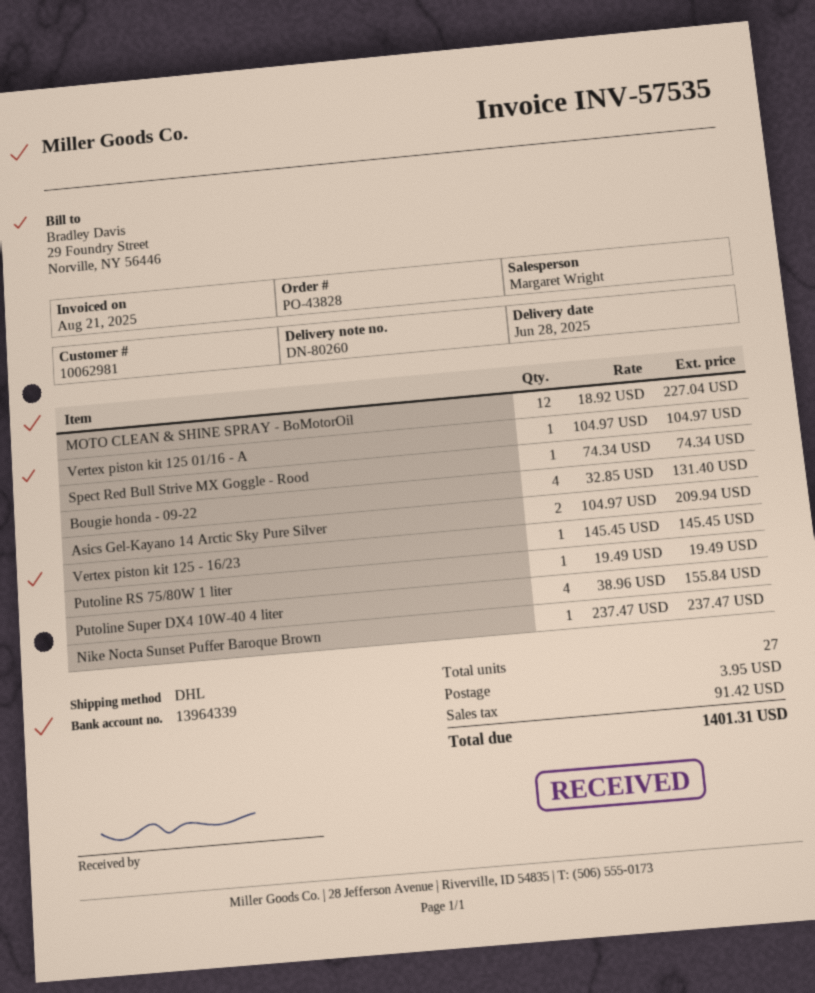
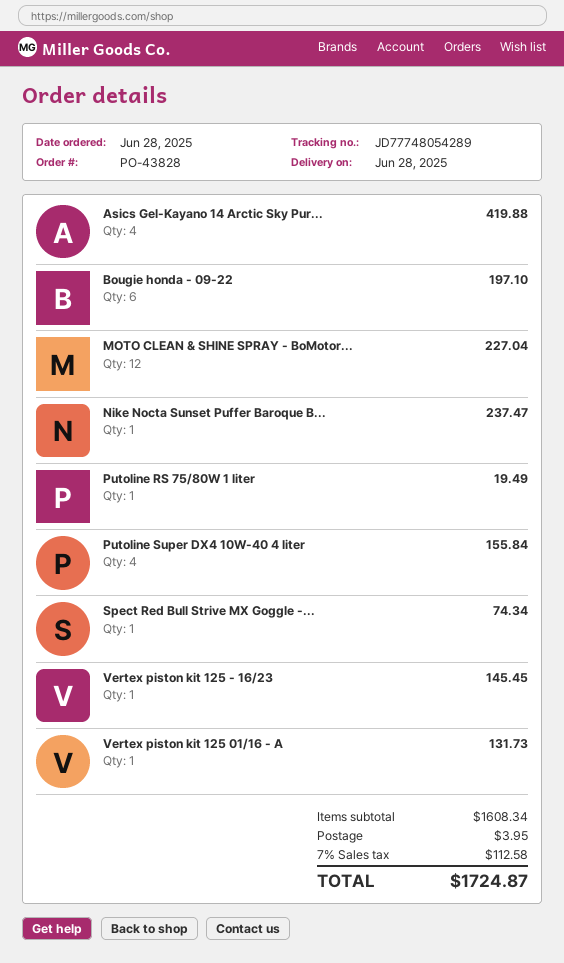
Vertex piston kit 125 01/16 - A: 1 for 104.97 -> 1 for 131.73
Bougie honda - 09-22: 4 for 131.40 -> 6 for 197.10
Asics Gel-Kayano 14 Arctic Sky Pure Silver: 2 for 209.94 -> 4 for 419.88
tax: 91.42 -> 112.58
total: 1401.31 -> 1724.87

